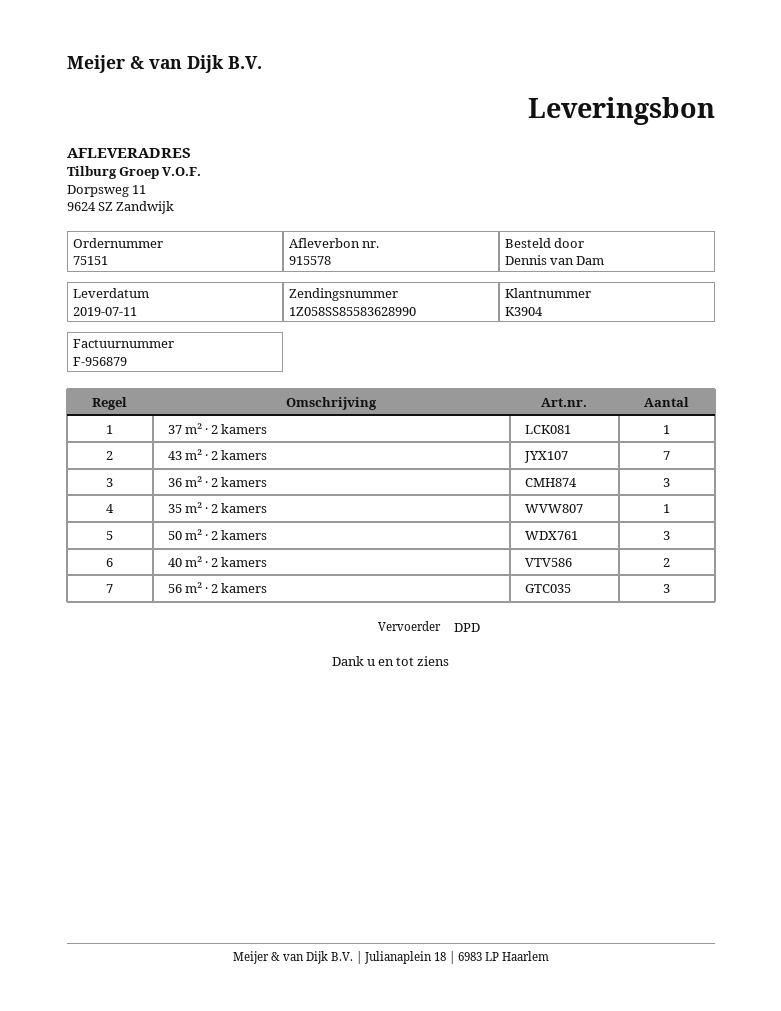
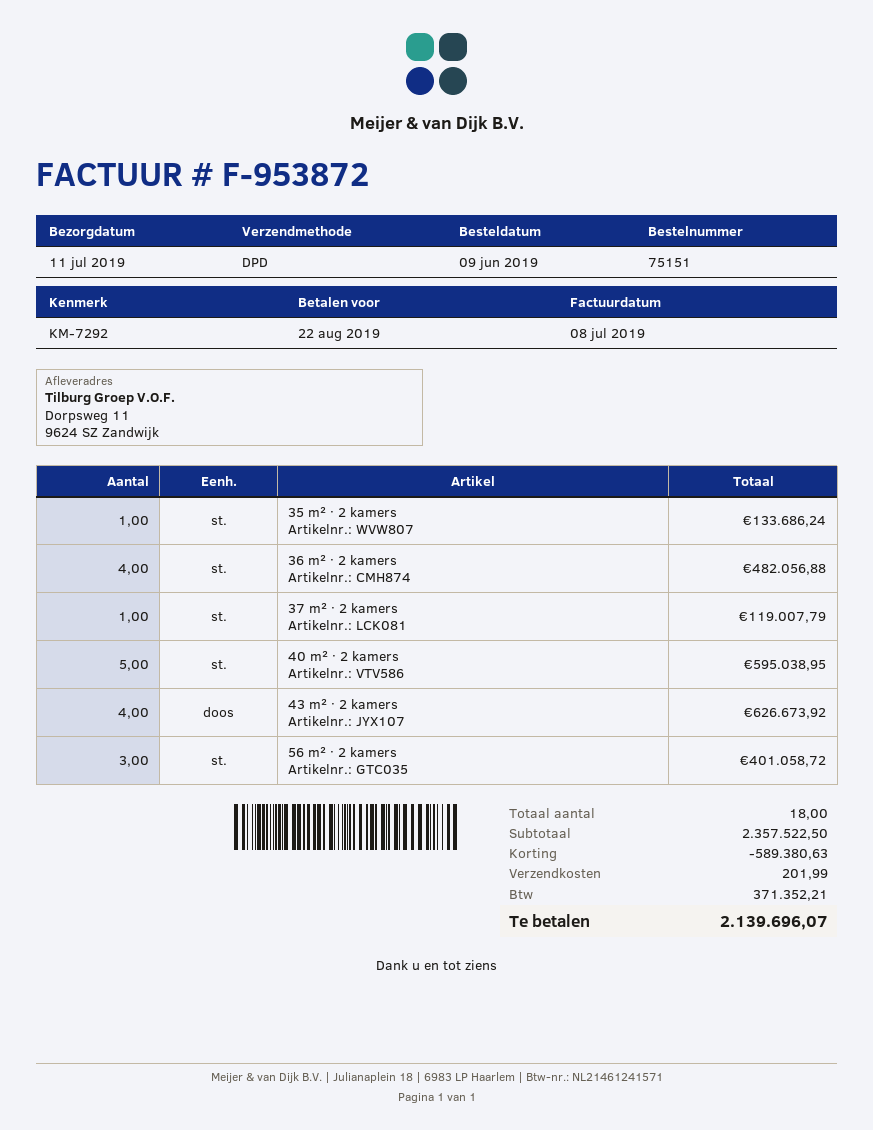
invoice number: F-956879 -> F-953872
43 m² · 2 kamers: 7 -> 4
36 m² · 2 kamers: 3 -> 4
50 m² · 2 kamers: 3 -> none
40 m² · 2 kamers: 2 -> 5

